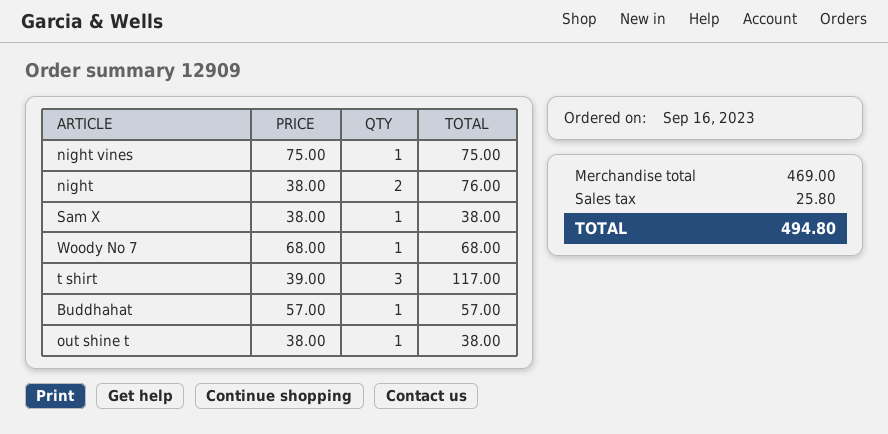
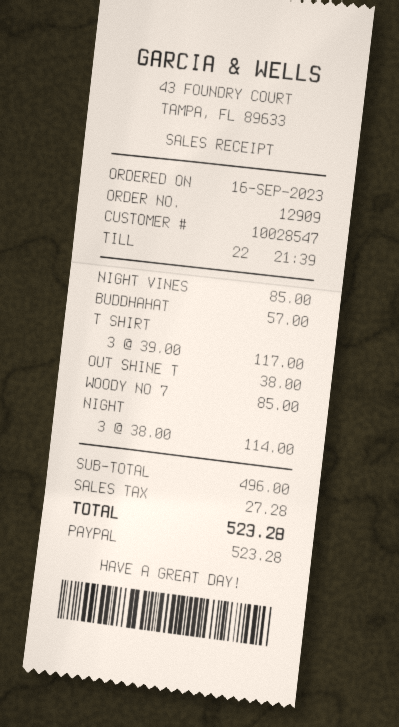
night vines: 1 x 75.00 = 75.00 -> 1 x 85.00 = 85.00
night: 2 x 38.00 = 76.00 -> 3 x 38.00 = 114.00
Sam X: 1 x 38.00 = 38.00 -> none
Woody No 7: 1 x 68.00 = 68.00 -> 1 x 85.00 = 85.00
subtotal: 469.00 -> 496.00
tax: 25.80 -> 27.28
total: 494.80 -> 523.28

